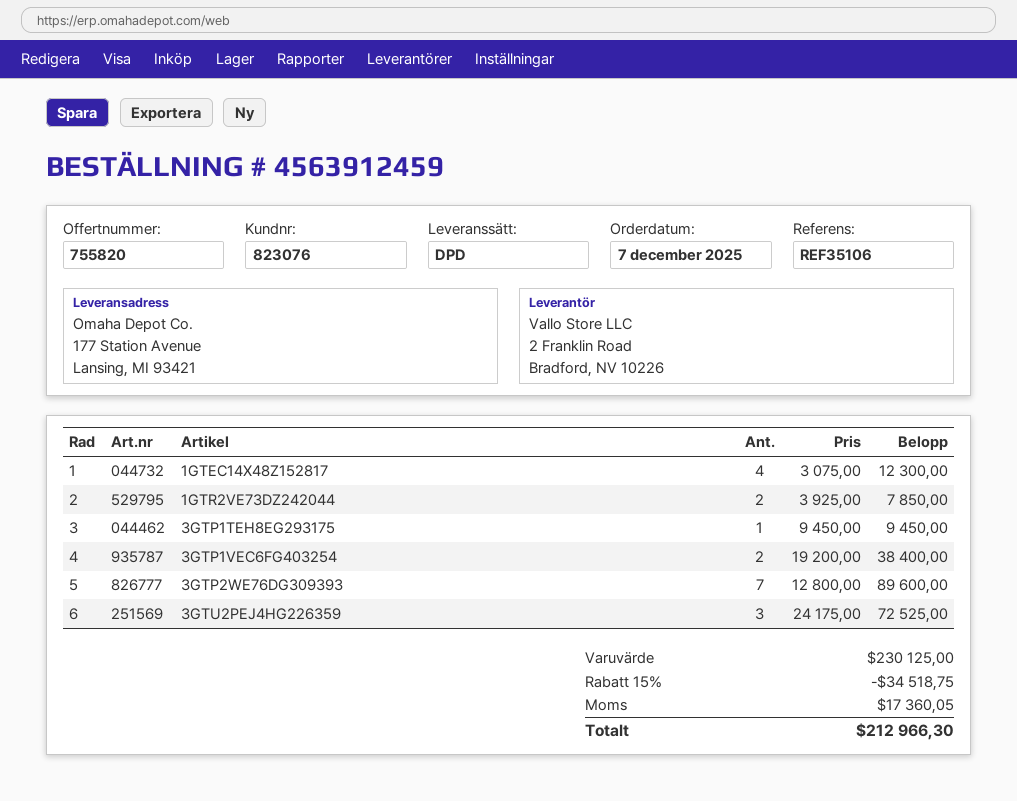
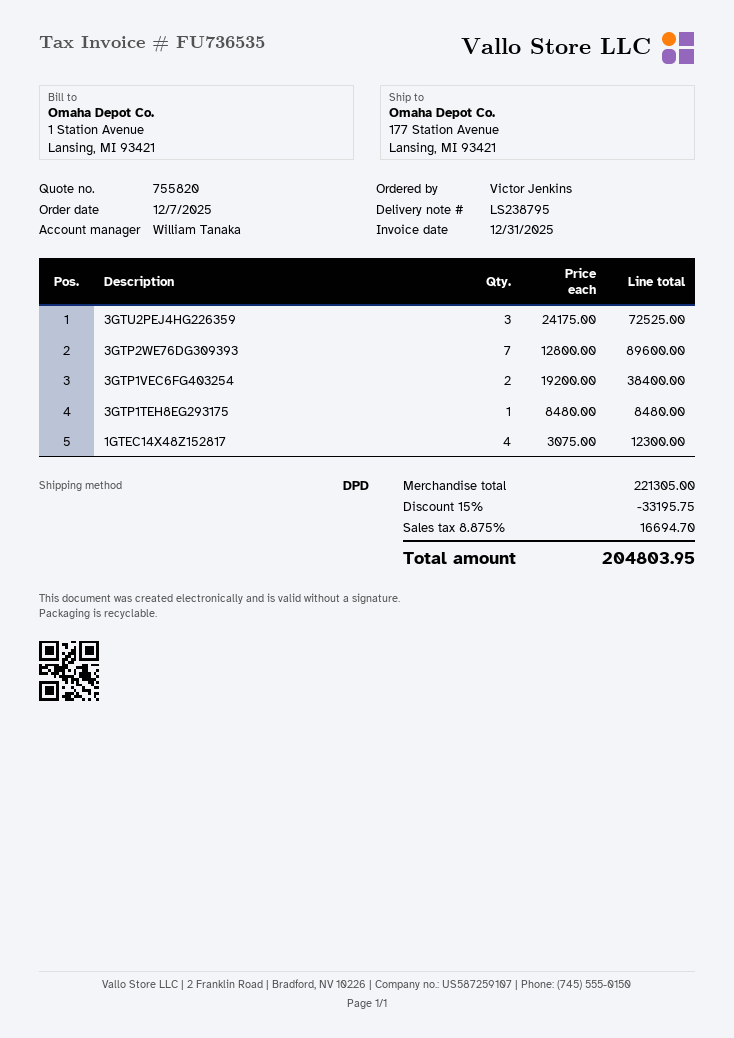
1GTR2VE73DZ242044: 2 x 3925.00 = 7850.00 -> none
3GTP1TEH8EG293175: 1 x 9450.00 = 9450.00 -> 1 x 8480.00 = 8480.00
subtotal: 230125.00 -> 221305.00
discount: 15% = 34518.75 -> 15% = 33195.75
tax: 17360.05 -> 16694.70
total: 212966.30 -> 204803.95

